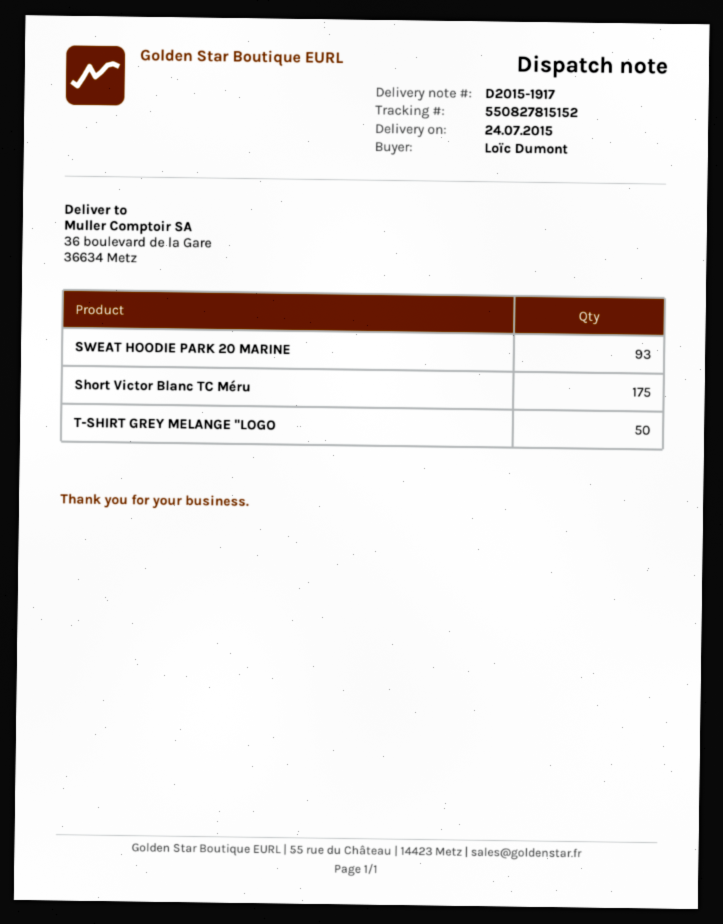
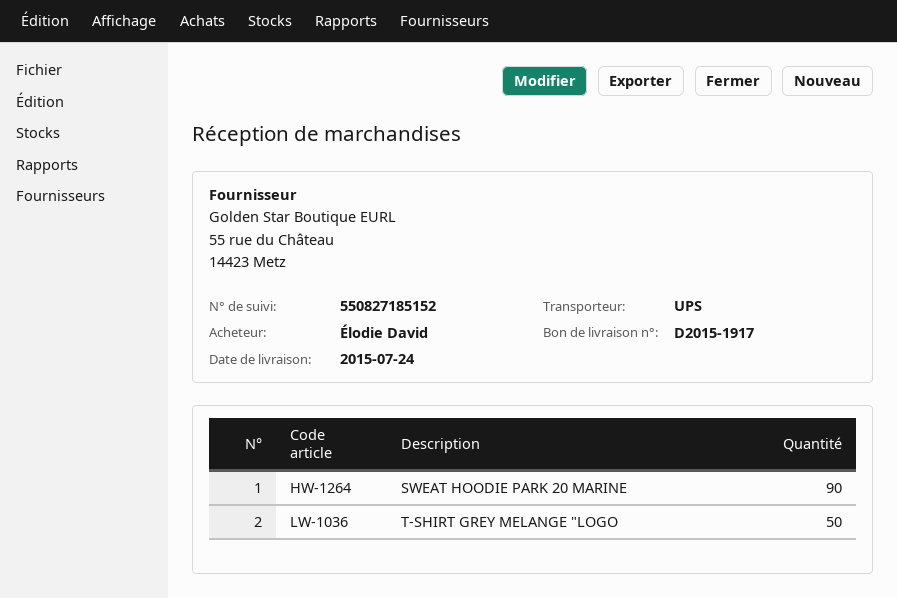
ordered by: Loïc Dumont -> Élodie David
tracking number: 550827815152 -> 550827185152
SWEAT HOODIE PARK 20 MARINE: 93 -> 90
Short Victor Blanc TC Méru: 175 -> none

